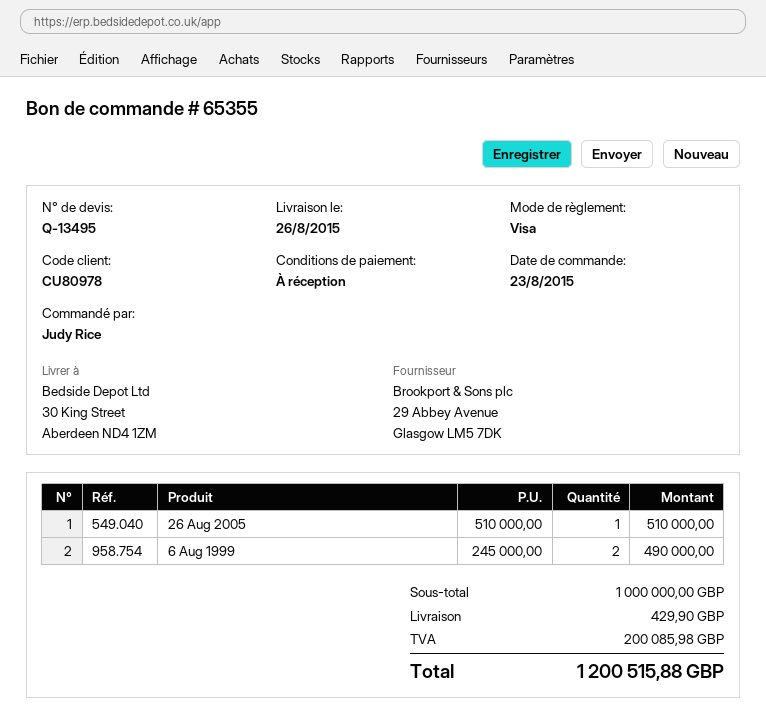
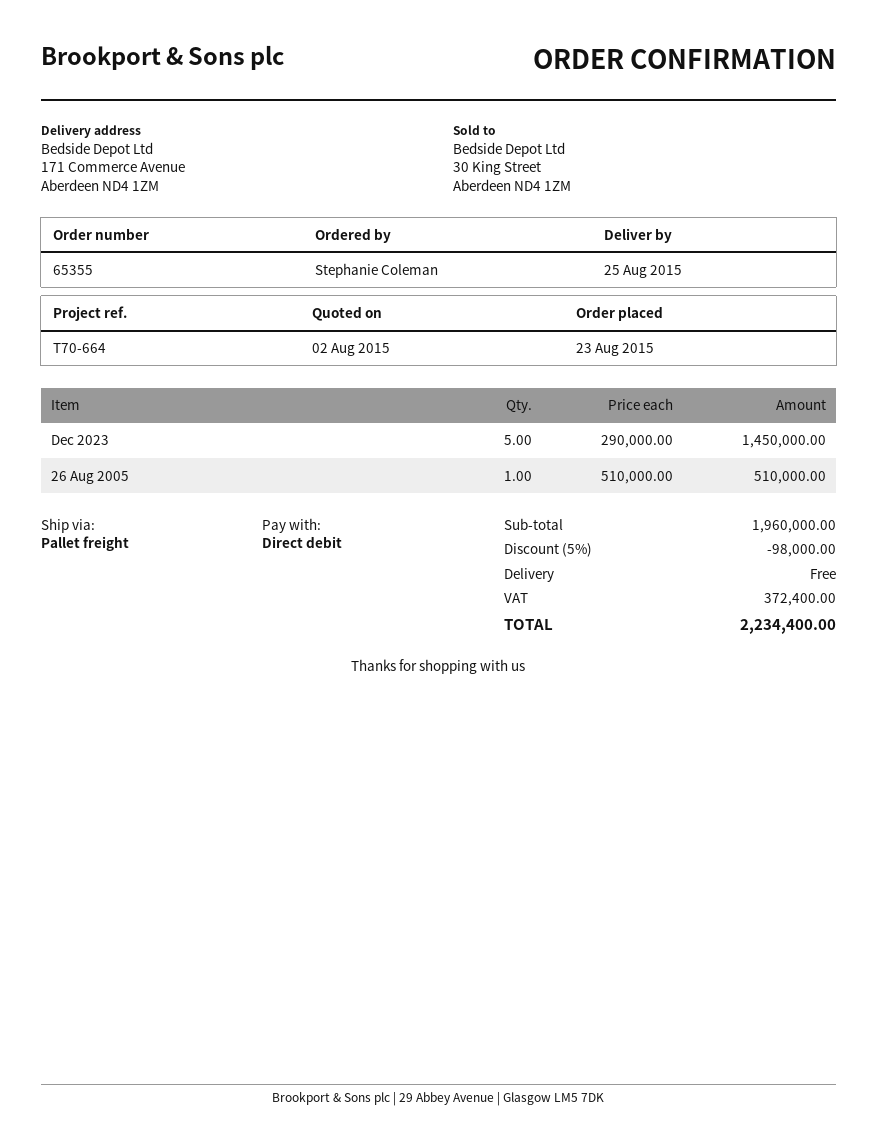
delivery date: 2015-08-26 -> 2015-08-25
ordered by: Judy Rice -> Stephanie Coleman
payment method: Visa -> direct debit
ship to: 30 King Street, Aberdeen ND4 1ZM -> 171 Commerce Avenue, Aberdeen ND4 1ZM
6 Aug 1999: 2 x 245000.00 = 490000.00 -> none
Dec 2023: none -> 5 x 290000.00 = 1450000.00
subtotal: 1000000.00 -> 1960000.00
discount: none -> 5% = 98000.00
shipping: 429.90 -> 0.00
tax: 200085.98 -> 372400.00
total: 1200515.88 -> 2234400.00

